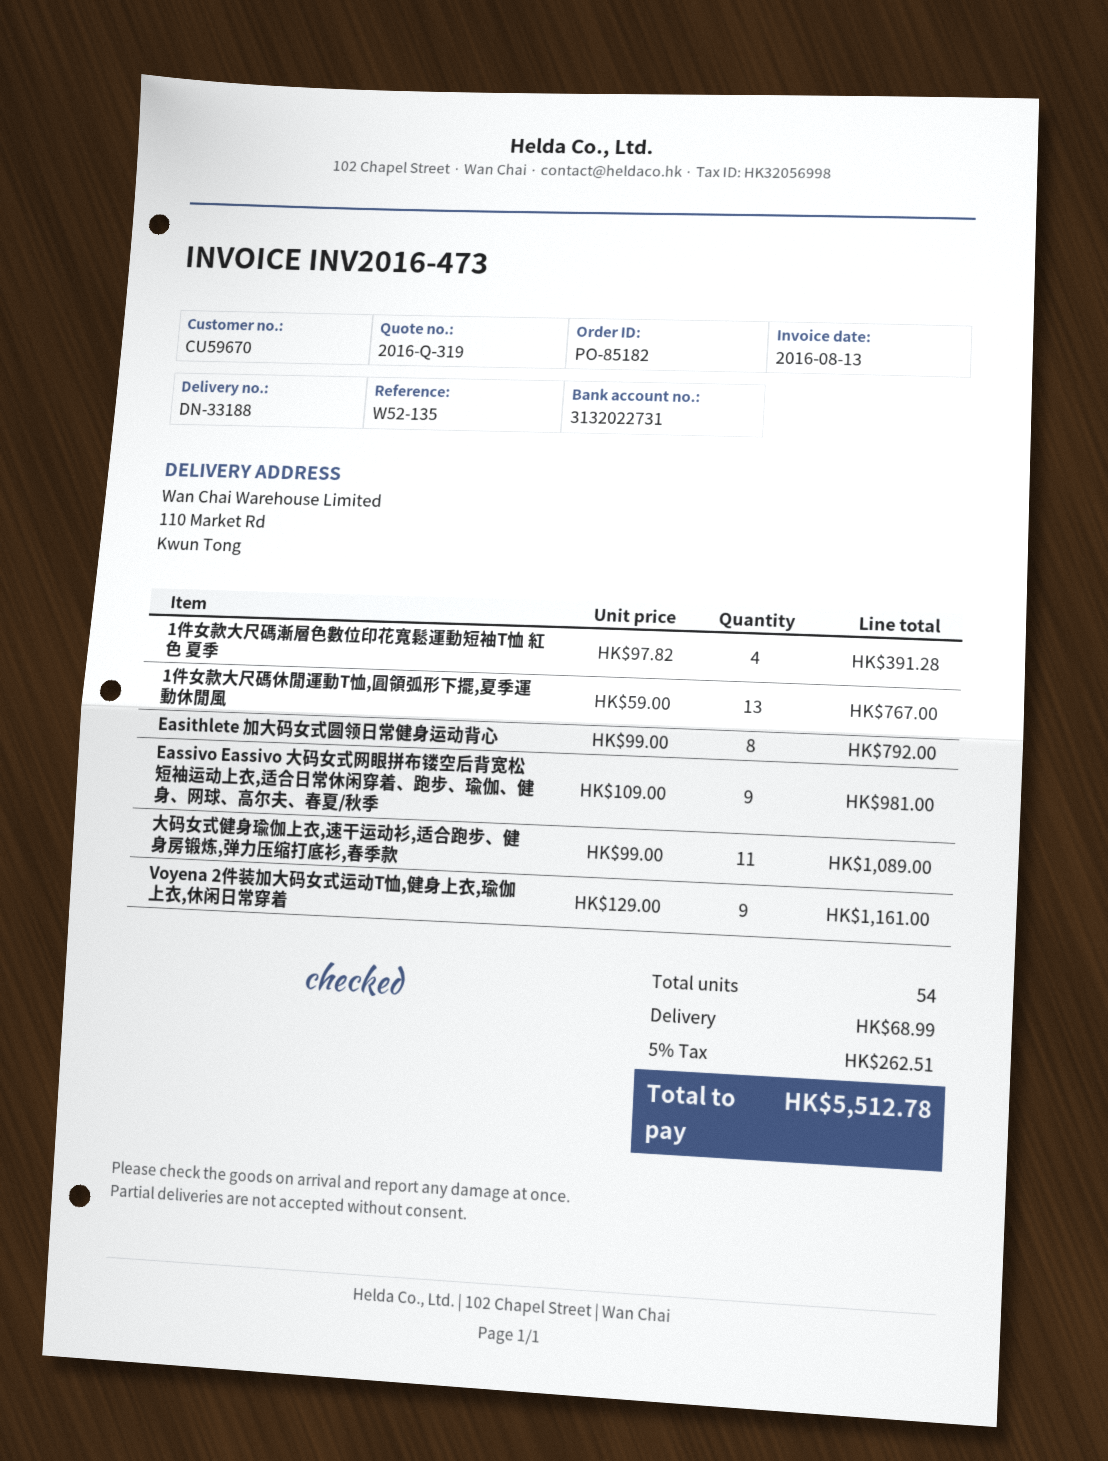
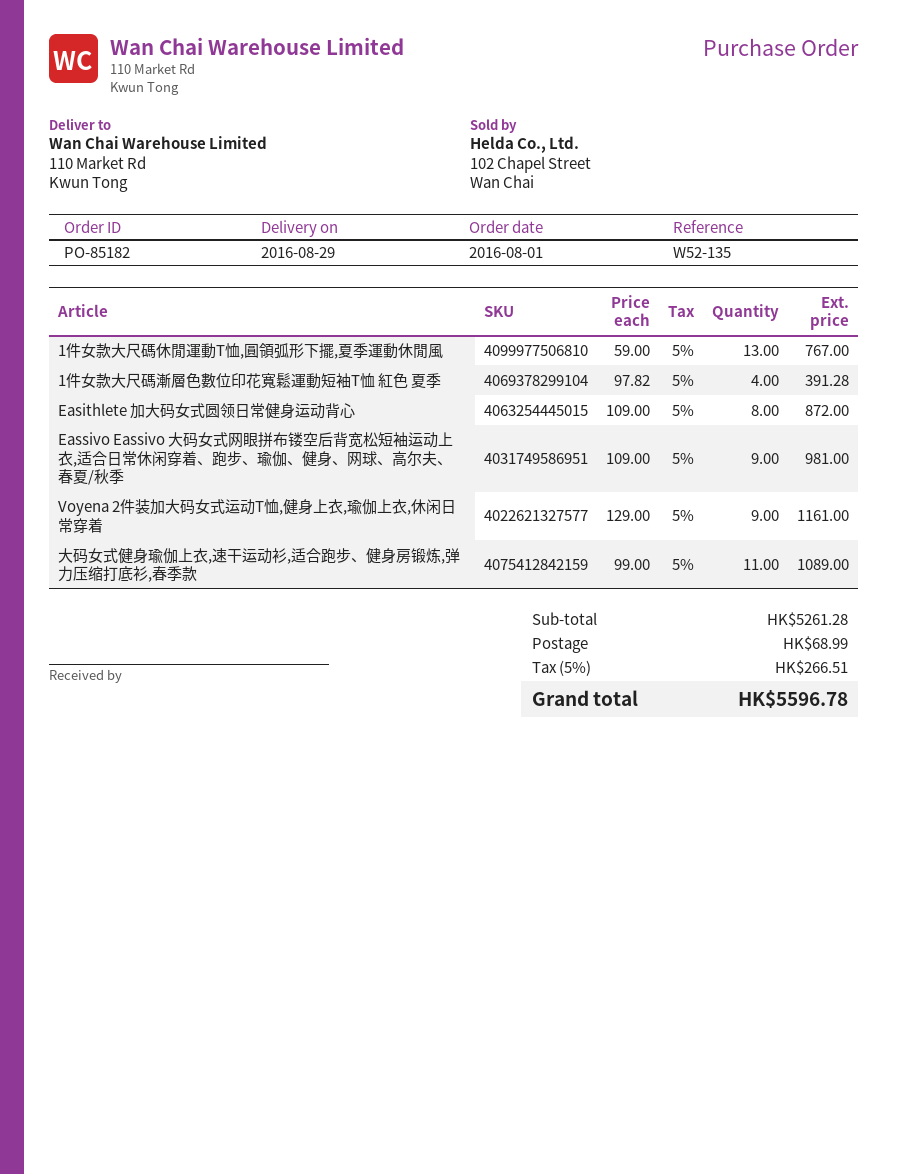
Easithlete 加大码女式圆领日常健身运动背心: 8 x 99.00 = 792.00 -> 8 x 109.00 = 872.00
tax: 5% = 262.51 -> 5% = 266.51
total: 5512.78 -> 5596.78

